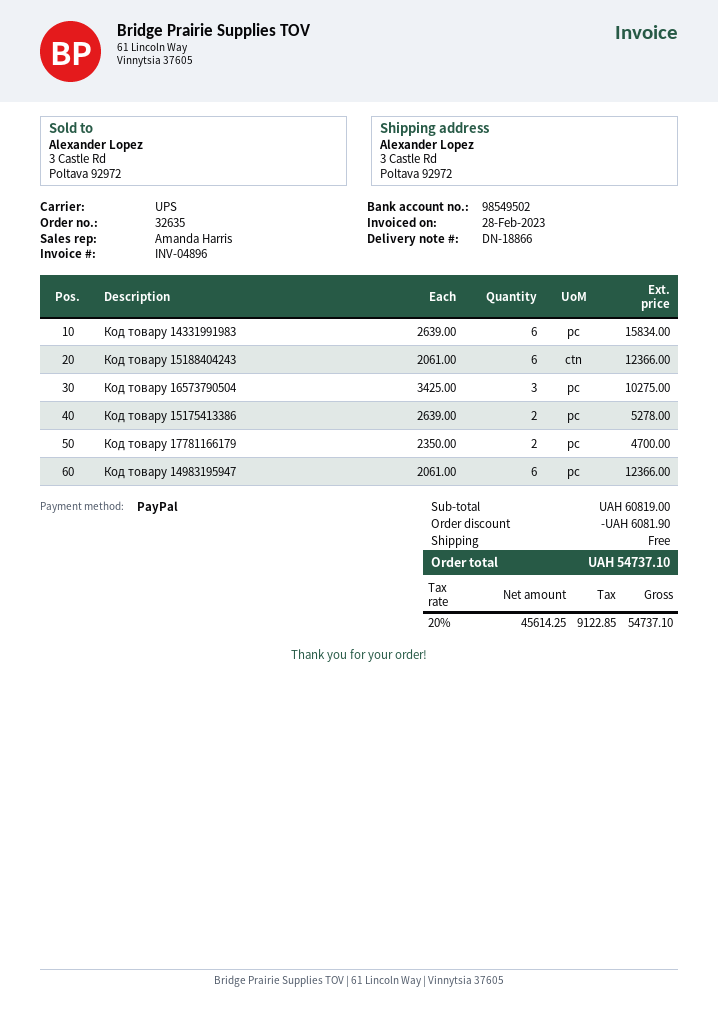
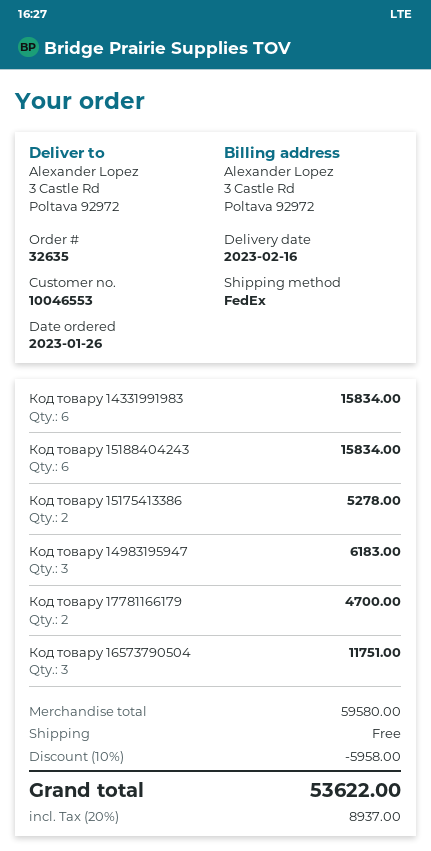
shipping method: UPS -> FedEx
Код товару 15188404243: 6 for 12366.00 -> 6 for 15834.00
Код товару 16573790504: 3 for 10275.00 -> 3 for 11751.00
Код товару 14983195947: 6 for 12366.00 -> 3 for 6183.00
subtotal: 60819.00 -> 59580.00
discount: 6081.90 -> 5958.00
tax: 20% = 9122.85 -> 20% = 8937.00
total: 54737.10 -> 53622.00

